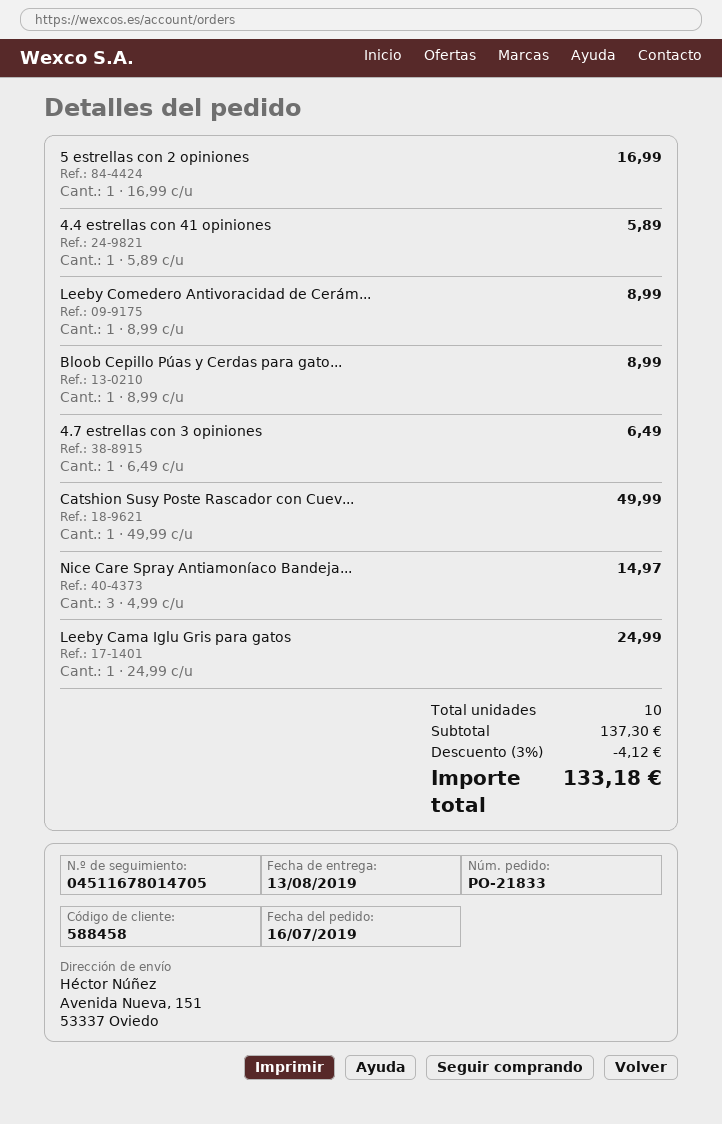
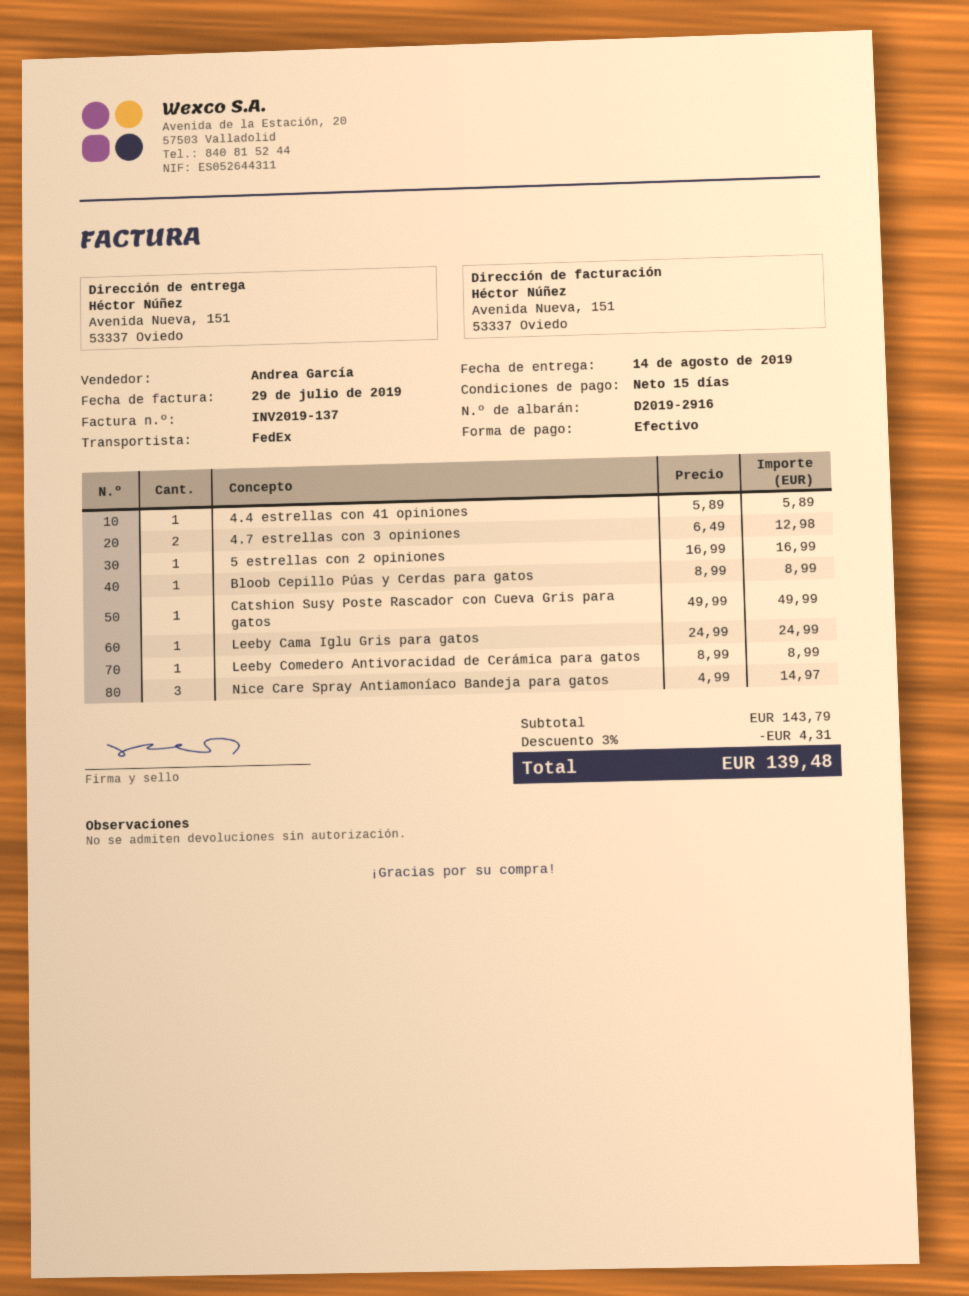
delivery date: 2019-08-13 -> 2019-08-14
4.7 estrellas con 3 opiniones: 1 x 6.49 = 6.49 -> 2 x 6.49 = 12.98
subtotal: 137.30 -> 143.79
discount: 3% = 4.12 -> 3% = 4.31
total: 133.18 -> 139.48

